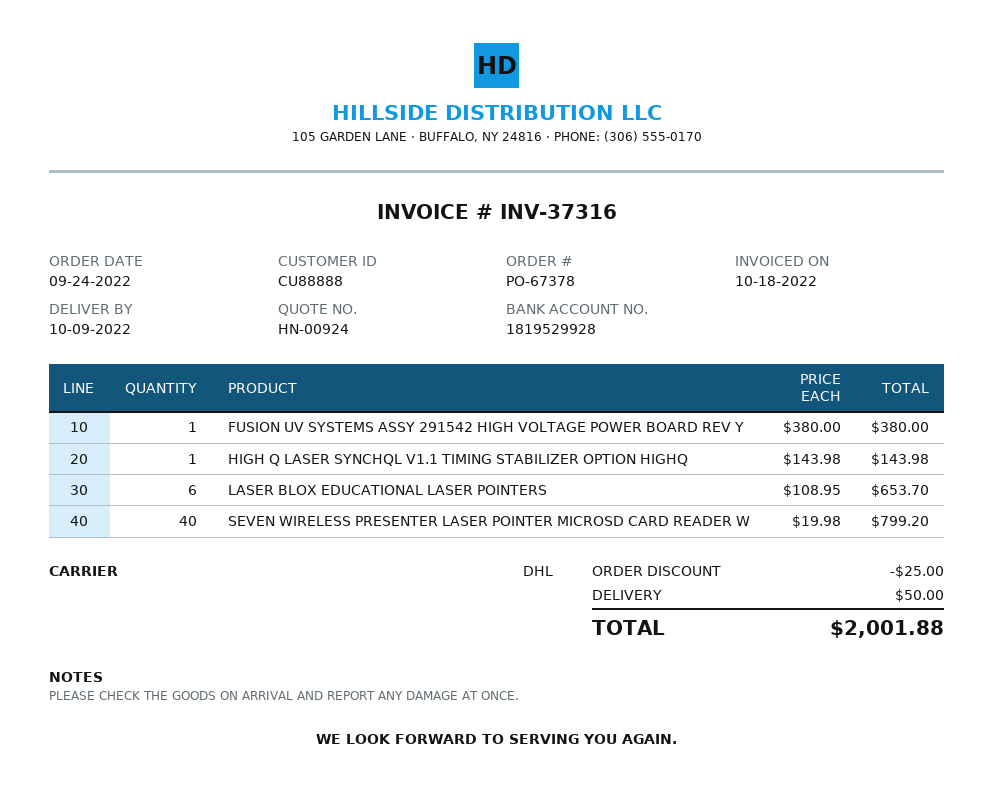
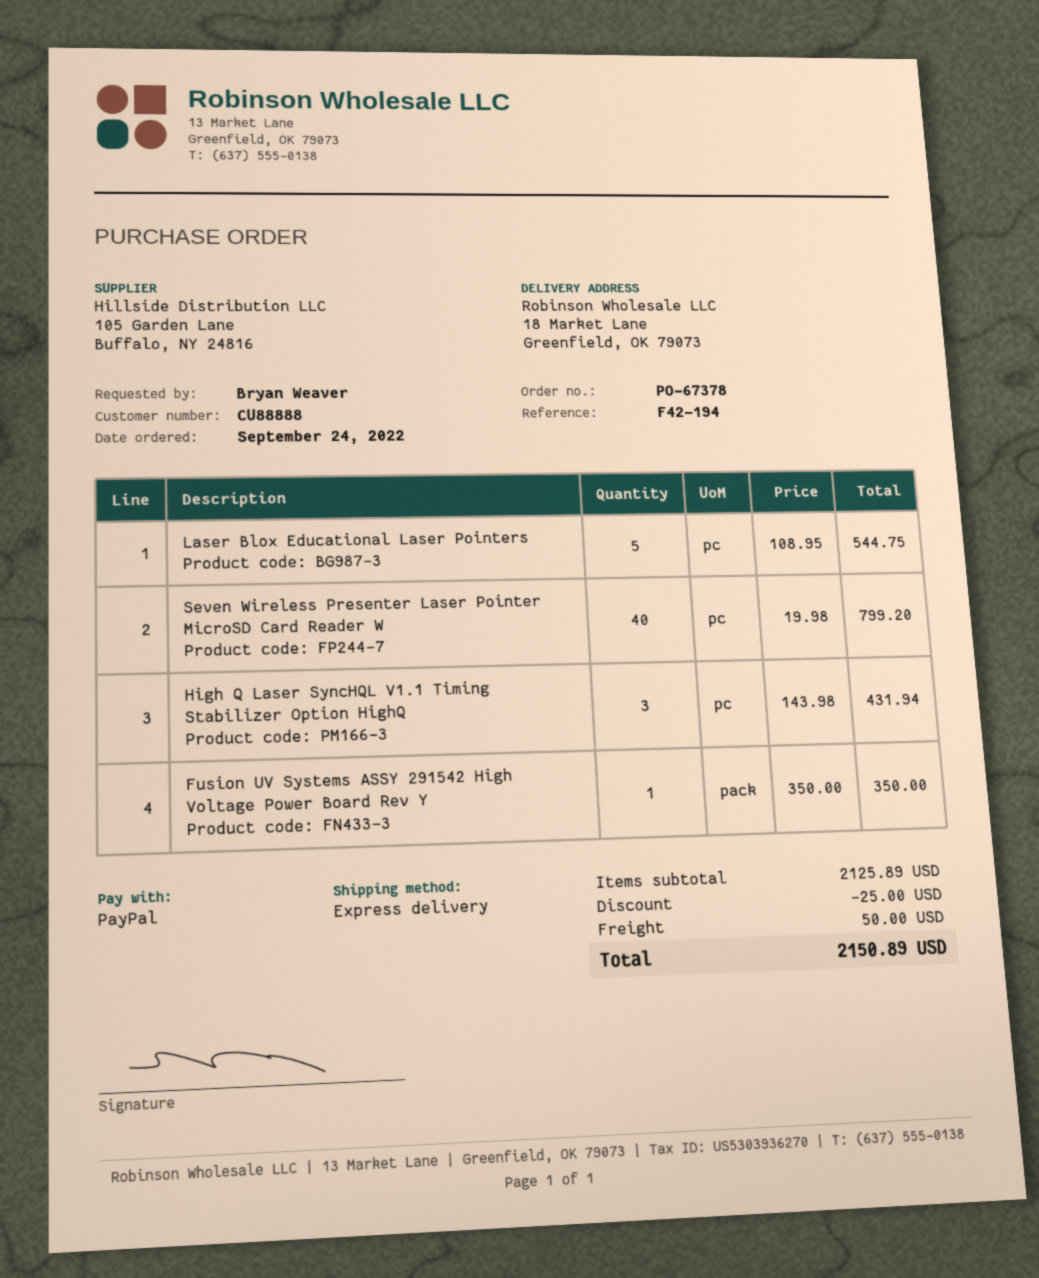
shipping method: DHL -> express
FUSION UV SYSTEMS ASSY 291542 HIGH VOLTAGE POWER BOARD REV Y: 1 x 380.00 = 380.00 -> 1 x 350.00 = 350.00
HIGH Q LASER SYNCHQL V1.1 TIMING STABILIZER OPTION HIGHQ: 1 x 143.98 = 143.98 -> 3 x 143.98 = 431.94
LASER BLOX EDUCATIONAL LASER POINTERS: 6 x 108.95 = 653.70 -> 5 x 108.95 = 544.75
total: 2001.88 -> 2150.89

